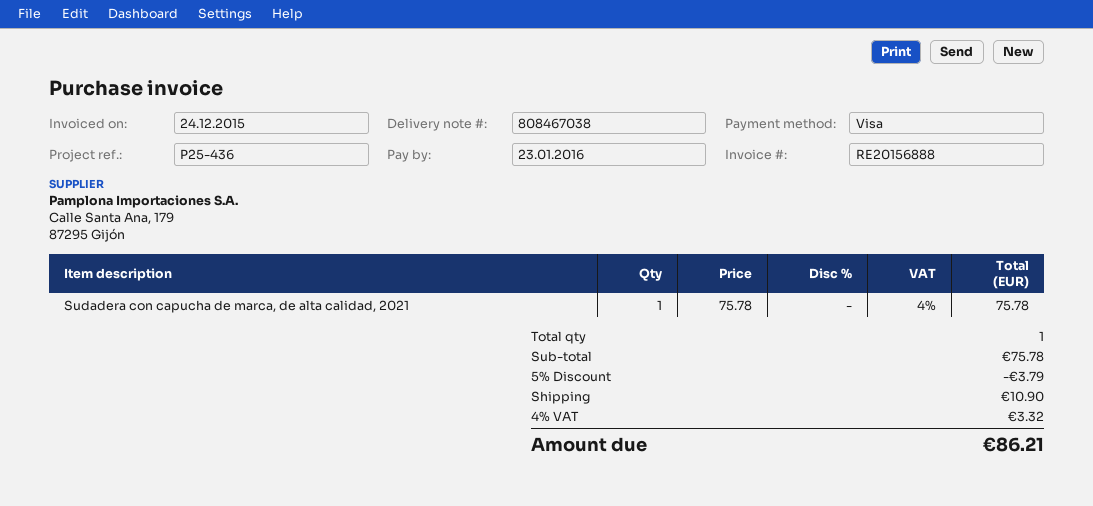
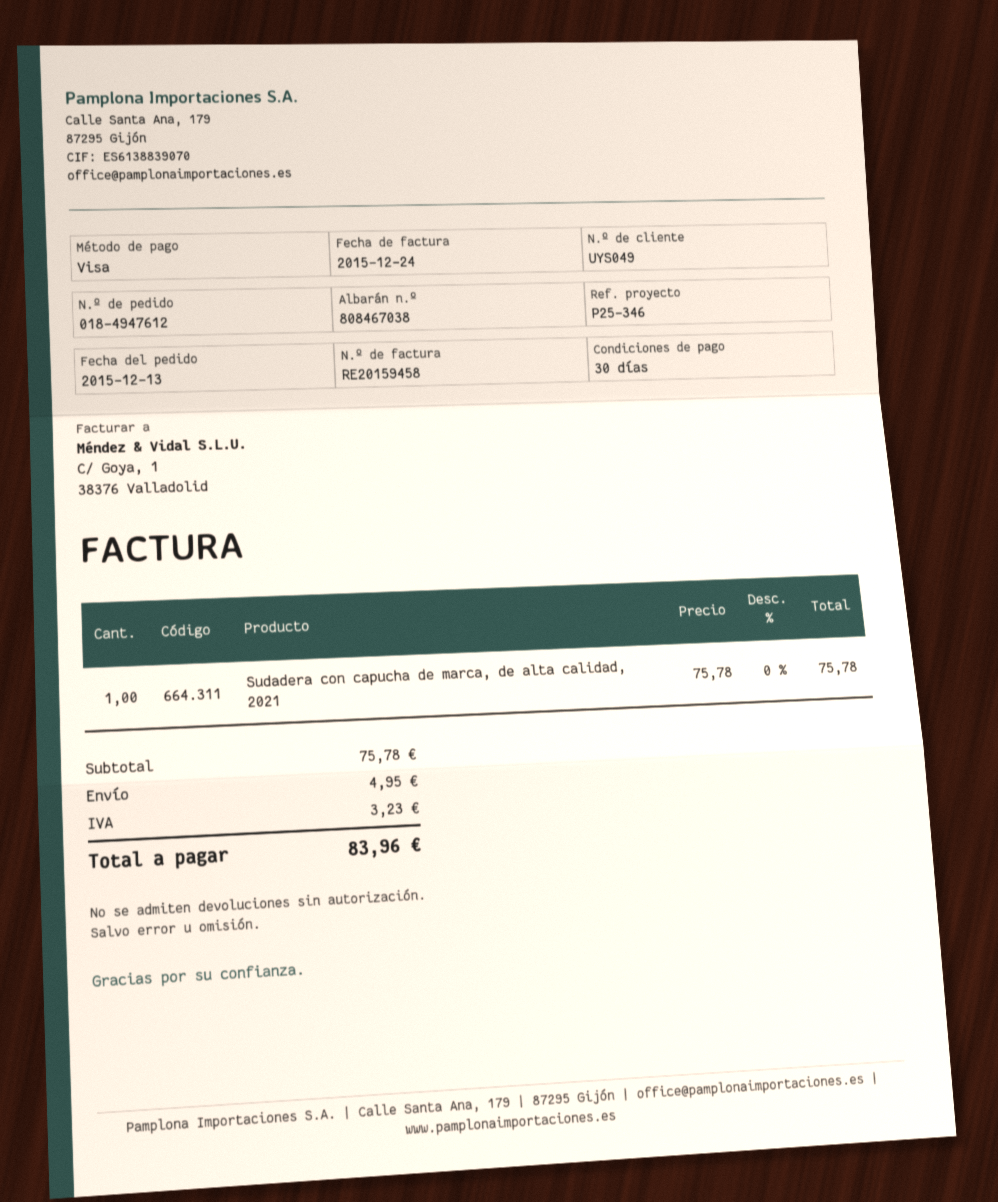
invoice number: RE20156888 -> RE20159458
reference: P25-436 -> P25-346
discount: 5% = 3.79 -> none
shipping: 10.90 -> 4.95
tax: 3.32 -> 3.23
total: 86.21 -> 83.96

